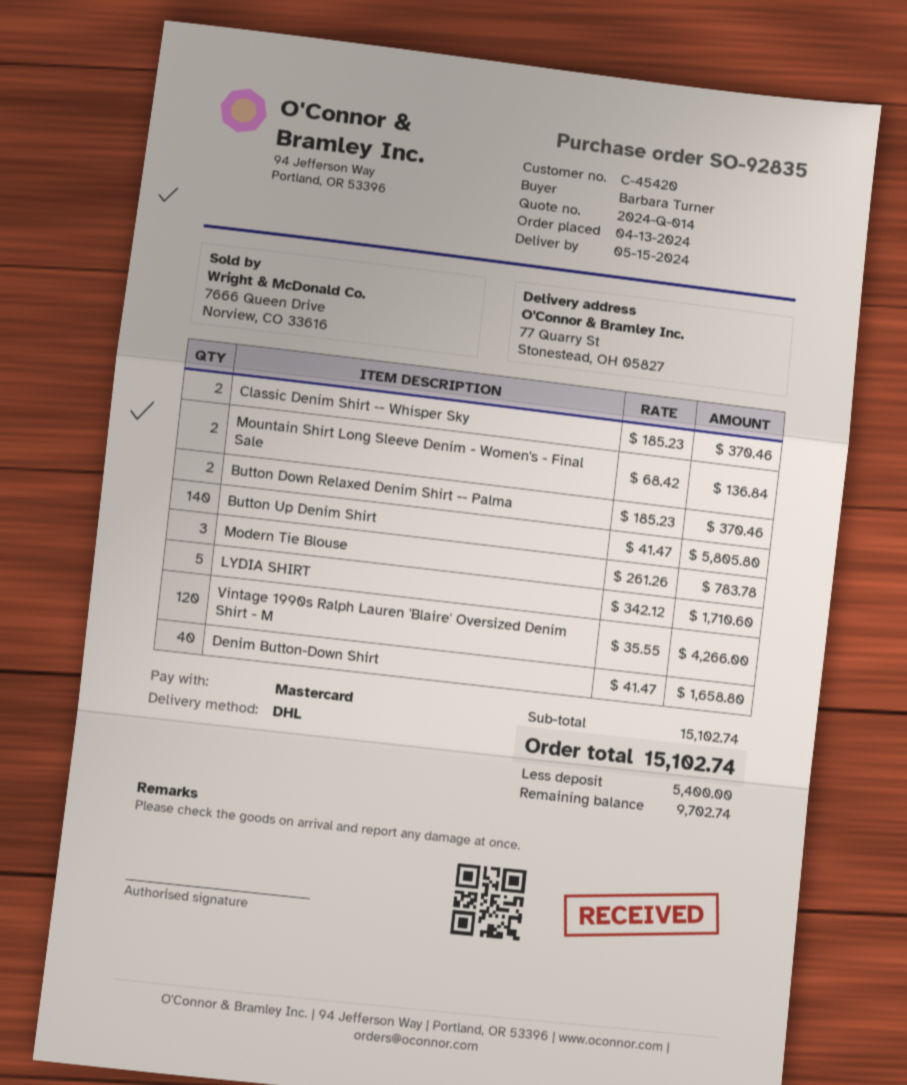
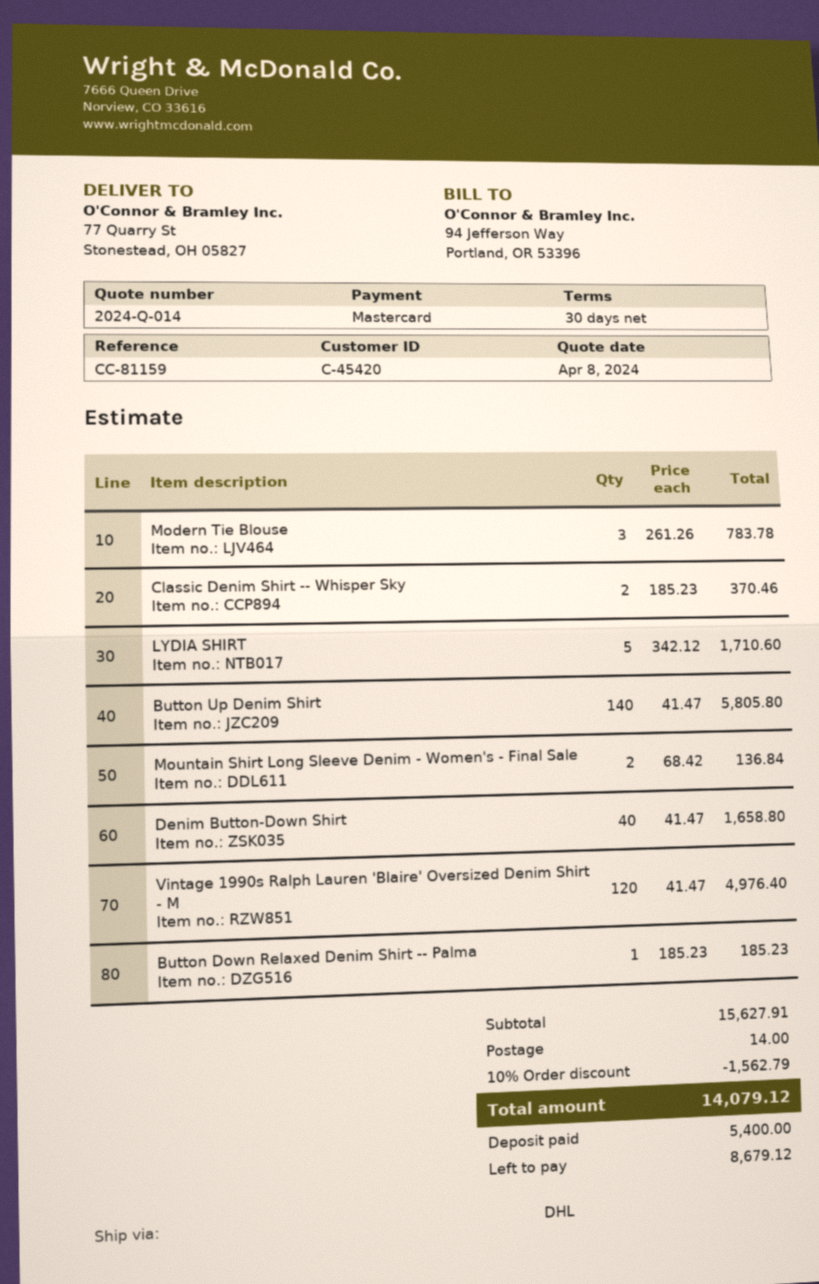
Button Down Relaxed Denim Shirt -- Palma: 2 x 185.23 = 370.46 -> 1 x 185.23 = 185.23
Vintage 1990s Ralph Lauren 'Blaire' Oversized Denim Shirt - M: 120 x 35.55 = 4266.00 -> 120 x 41.47 = 4976.40
subtotal: 15102.74 -> 15627.91
discount: none -> 10% = 1562.79
shipping: none -> 14.00
total: 15102.74 -> 14079.12
balance: 9702.74 -> 8679.12

